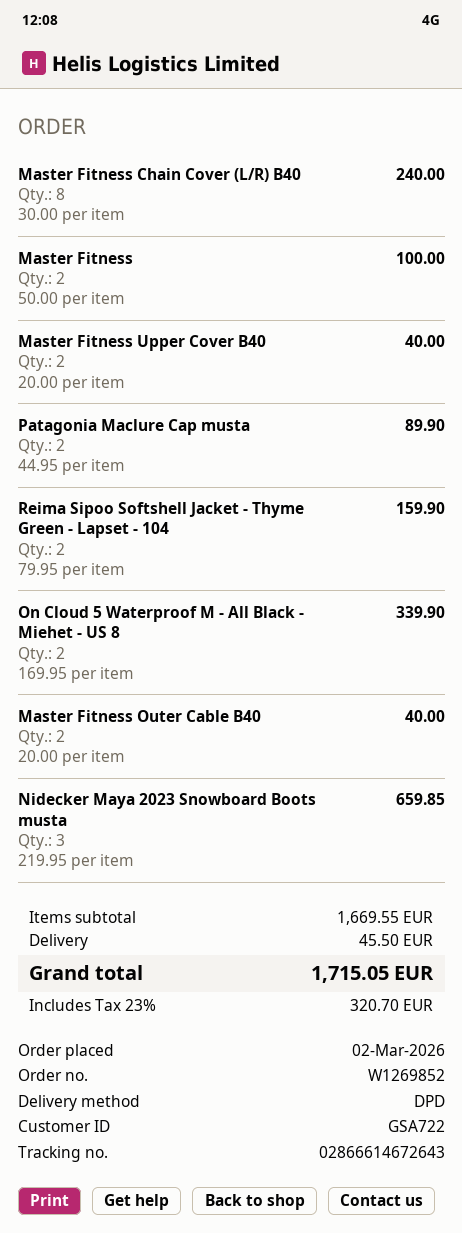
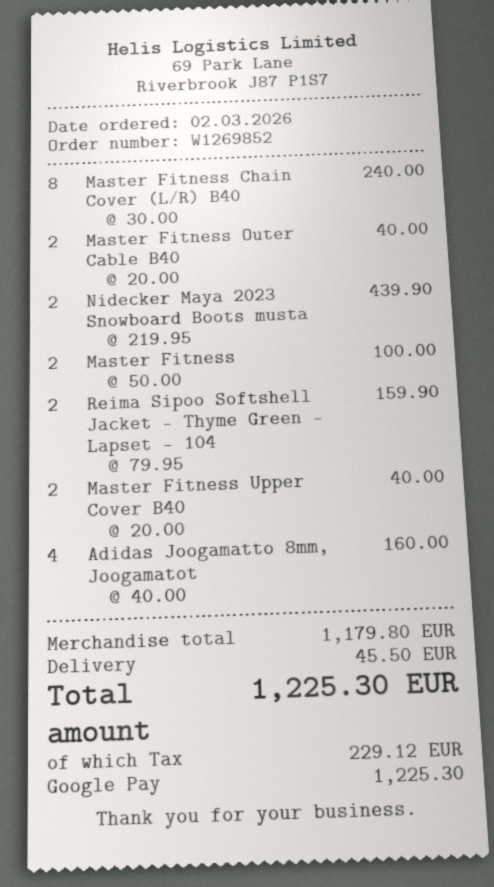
Patagonia Maclure Cap musta: 2 x 44.95 = 89.90 -> none
On Cloud 5 Waterproof M - All Black - Miehet - US 8: 2 x 169.95 = 339.90 -> none
Nidecker Maya 2023 Snowboard Boots musta: 3 x 219.95 = 659.85 -> 2 x 219.95 = 439.90
Adidas Joogamatto 8mm, Joogamatot: none -> 4 x 40.00 = 160.00
subtotal: 1669.55 -> 1179.80
tax: 320.70 -> 229.12
total: 1715.05 -> 1225.30

